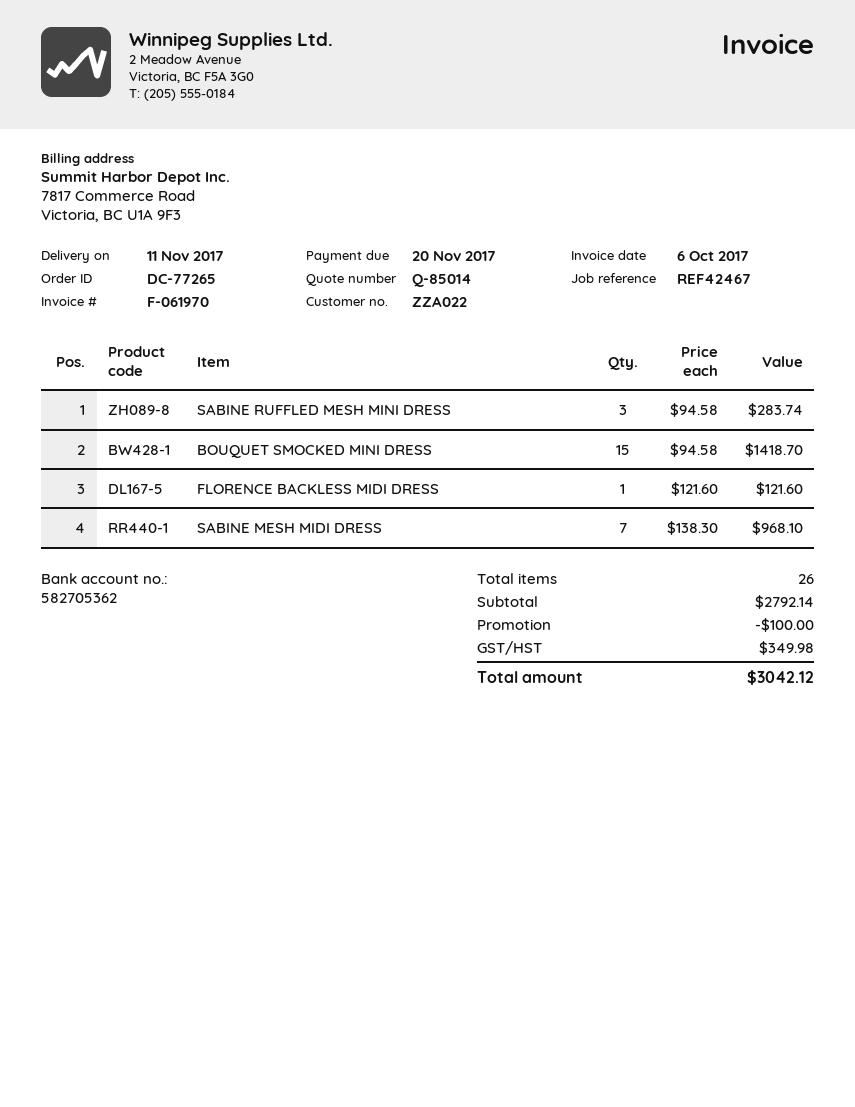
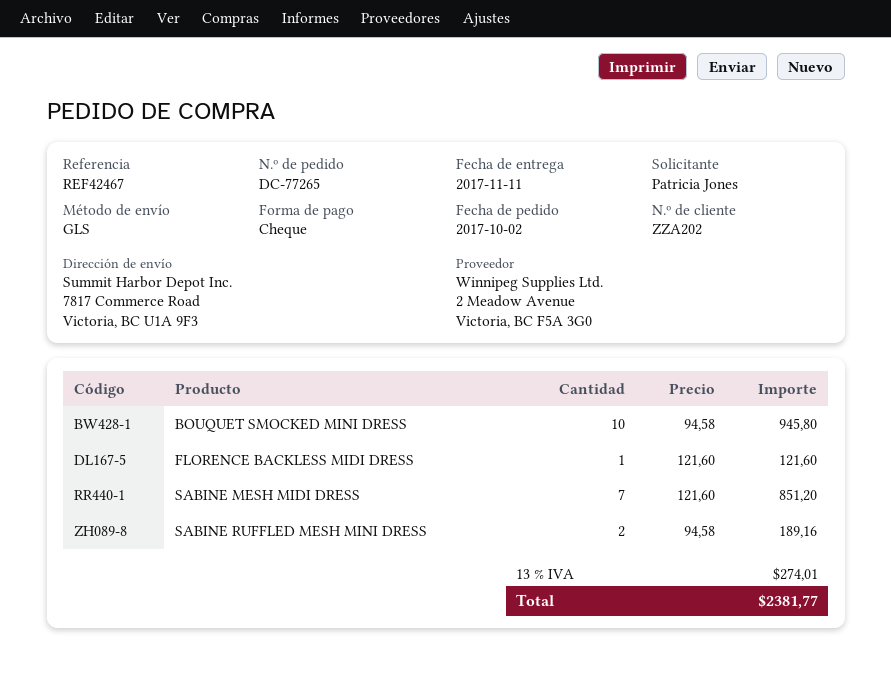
customer number: ZZA022 -> ZZA202
SABINE RUFFLED MESH MINI DRESS: 3 x 94.58 = 283.74 -> 2 x 94.58 = 189.16
BOUQUET SMOCKED MINI DRESS: 15 x 94.58 = 1418.70 -> 10 x 94.58 = 945.80
SABINE MESH MIDI DRESS: 7 x 138.30 = 968.10 -> 7 x 121.60 = 851.20
discount: 100.00 -> none
tax: 349.98 -> 274.01
total: 3042.12 -> 2381.77

